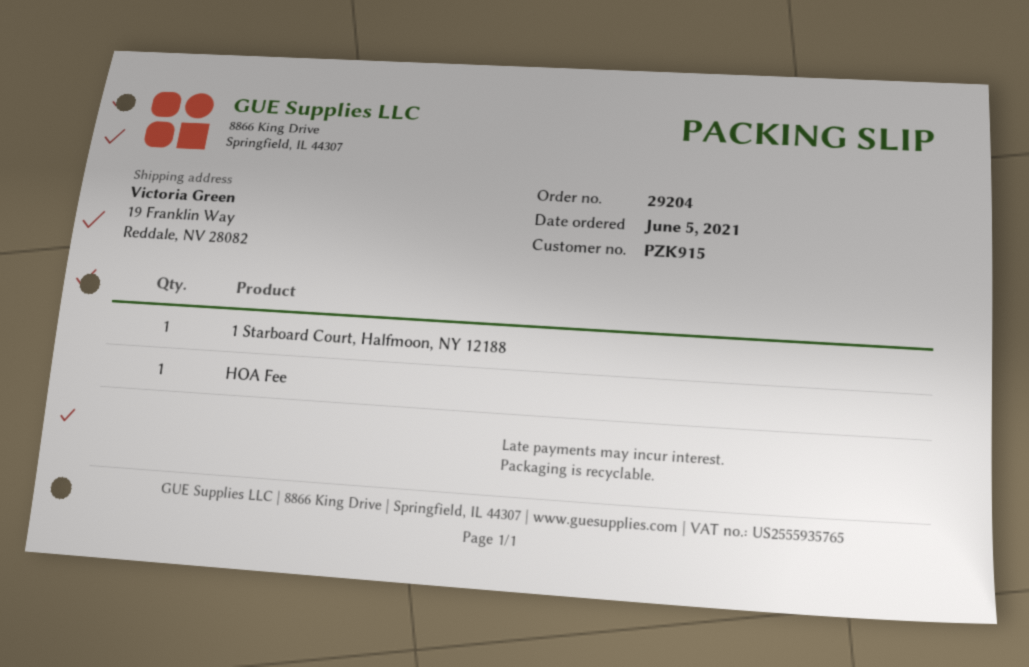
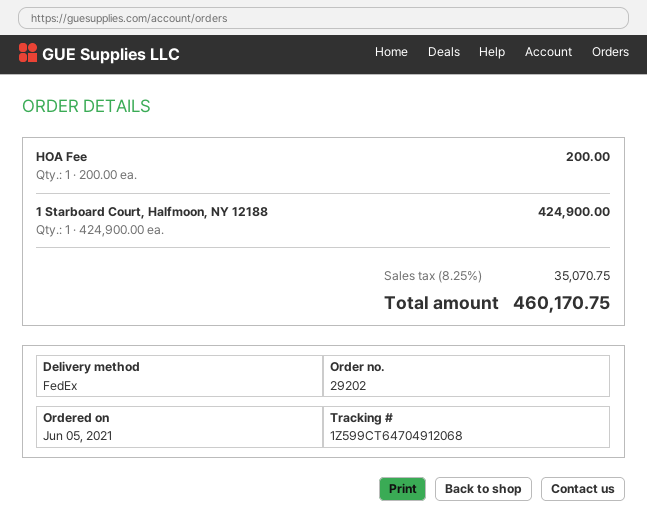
order number: 29204 -> 29202

